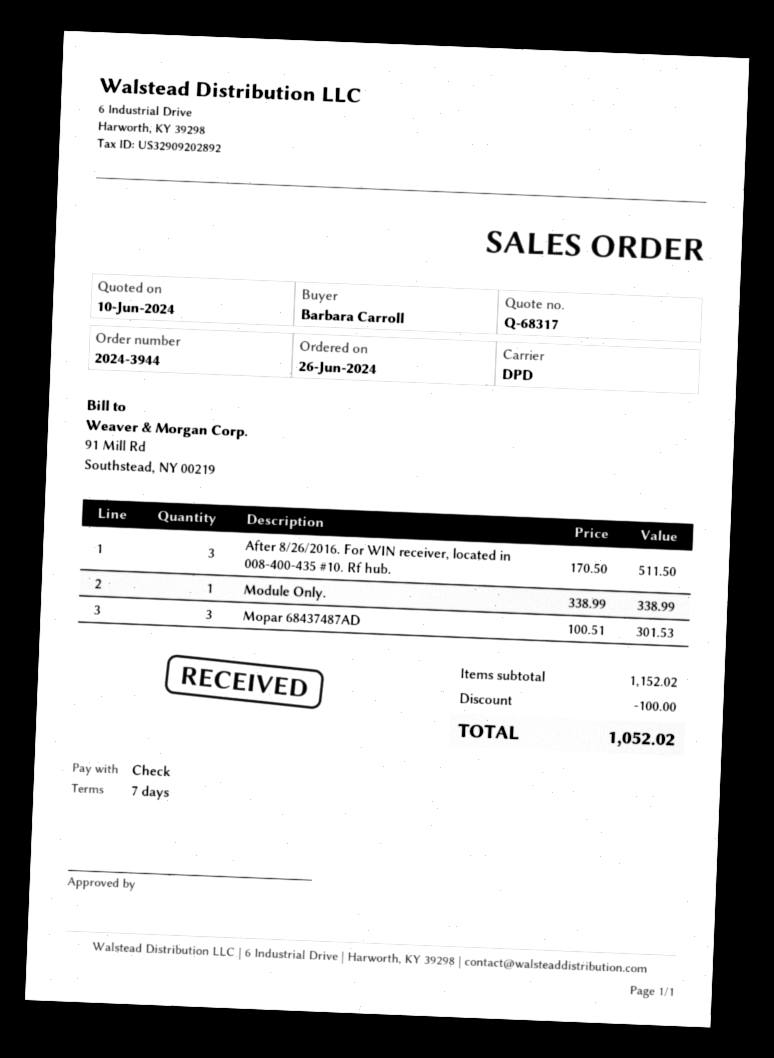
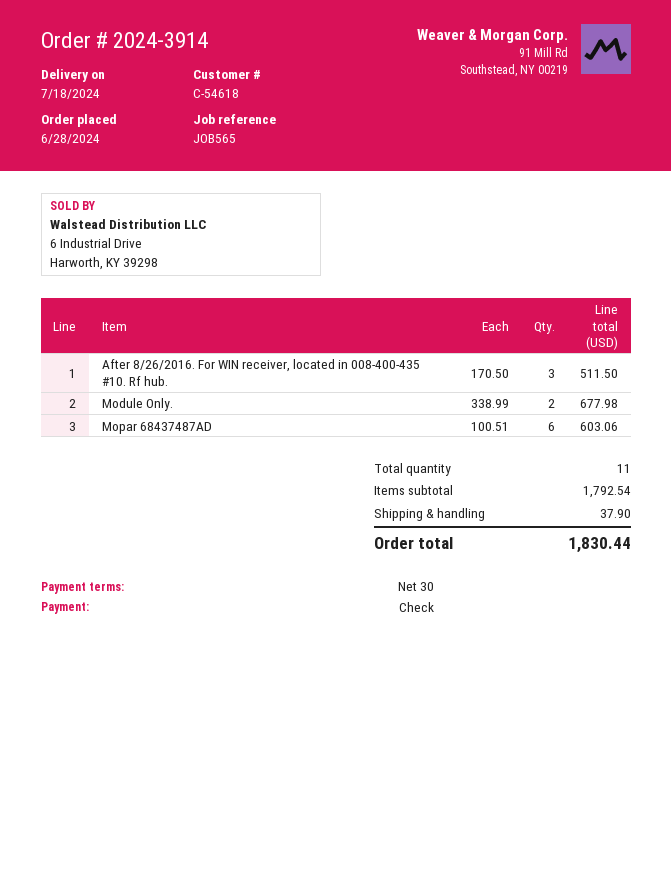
order number: 2024-3944 -> 2024-3914
order date: 2024-06-26 -> 2024-06-28
payment terms: 7 days -> 30 days
Module Only.: 1 x 338.99 = 338.99 -> 2 x 338.99 = 677.98
Mopar 68437487AD: 3 x 100.51 = 301.53 -> 6 x 100.51 = 603.06
subtotal: 1152.02 -> 1792.54
discount: 100.00 -> none
shipping: none -> 37.90
total: 1052.02 -> 1830.44

